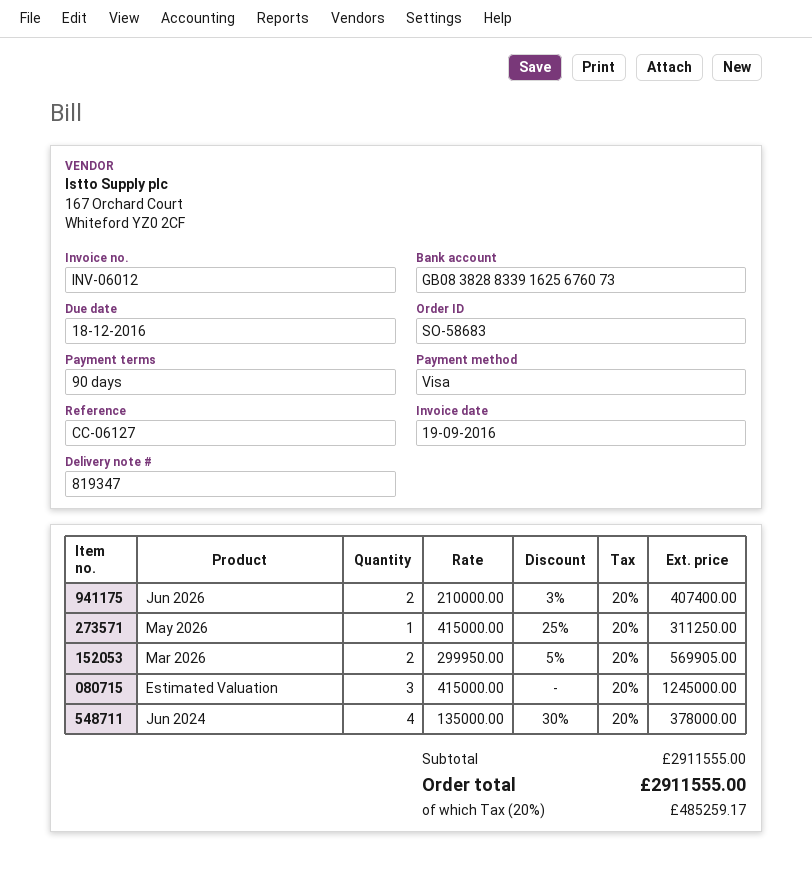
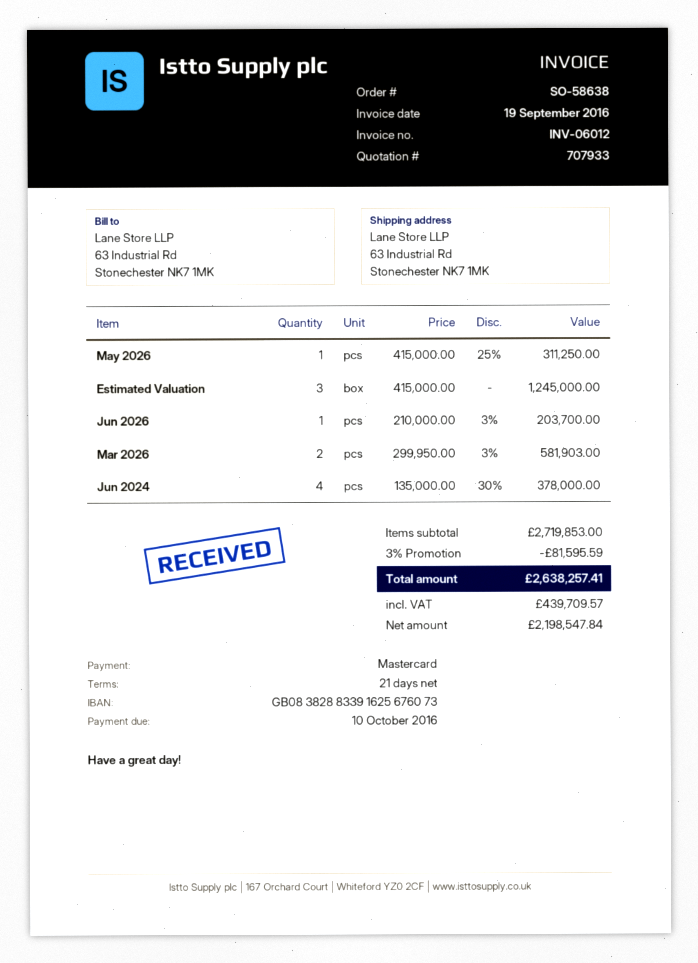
order number: SO-58683 -> SO-58638
payment terms: 90 days -> 21 days
due date: 2016-12-18 -> 2016-10-10
payment method: Visa -> Mastercard
Jun 2026: 2 x 210000.00 - 3% = 407400.00 -> 1 x 210000.00 - 3% = 203700.00
Mar 2026: 2 x 299950.00 - 5% = 569905.00 -> 2 x 299950.00 - 3% = 581903.00
subtotal: 2911555.00 -> 2719853.00
discount: none -> 3% = 81595.59
tax: 485259.17 -> 439709.57
total: 2911555.00 -> 2638257.41

